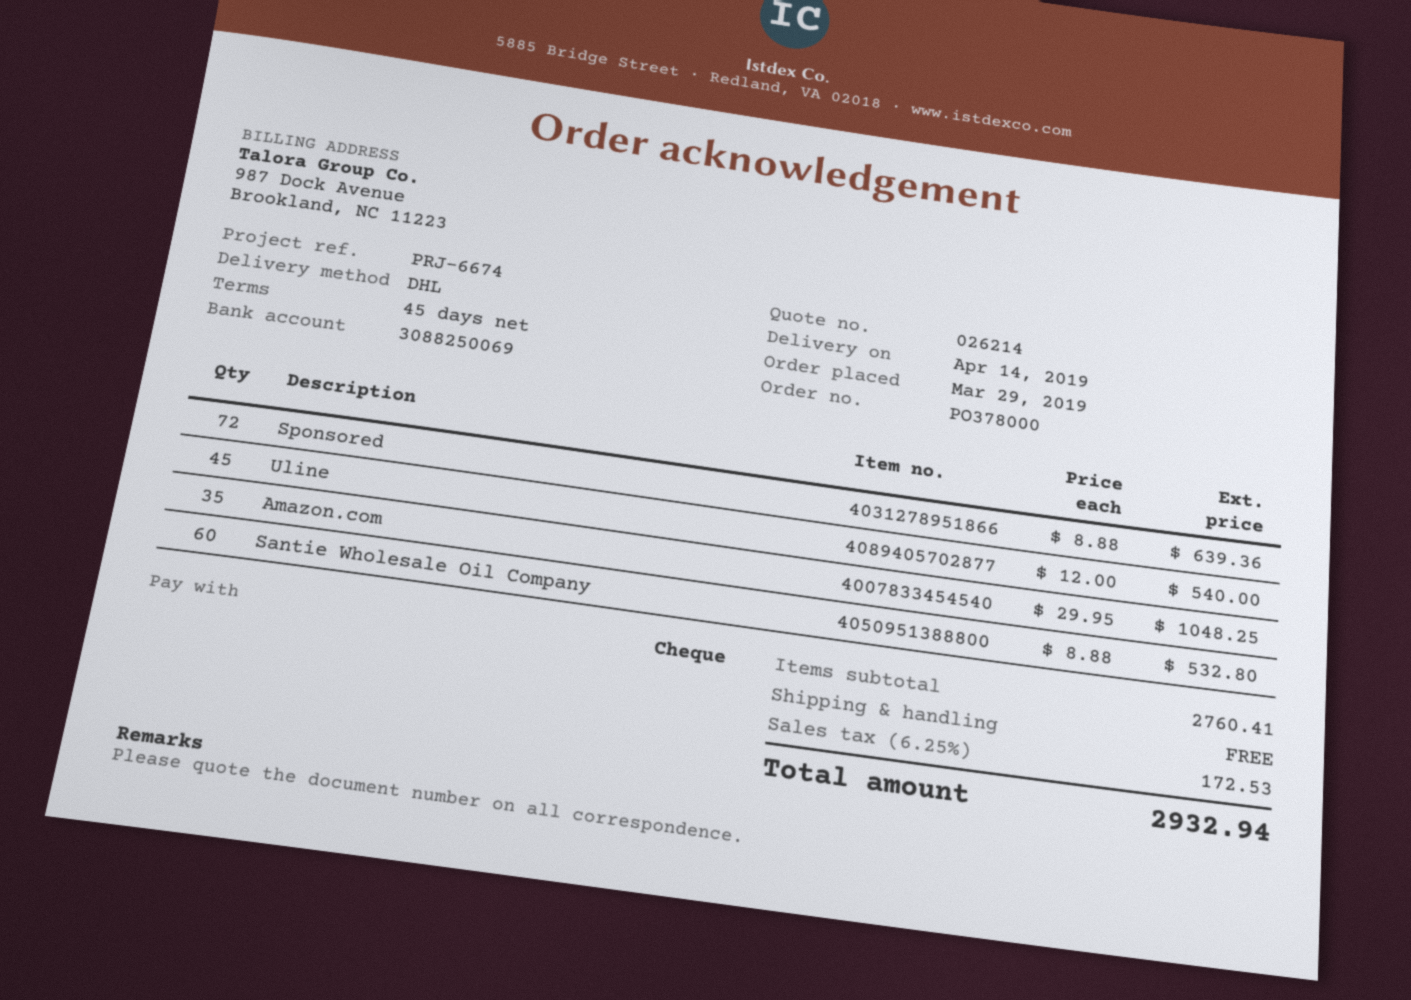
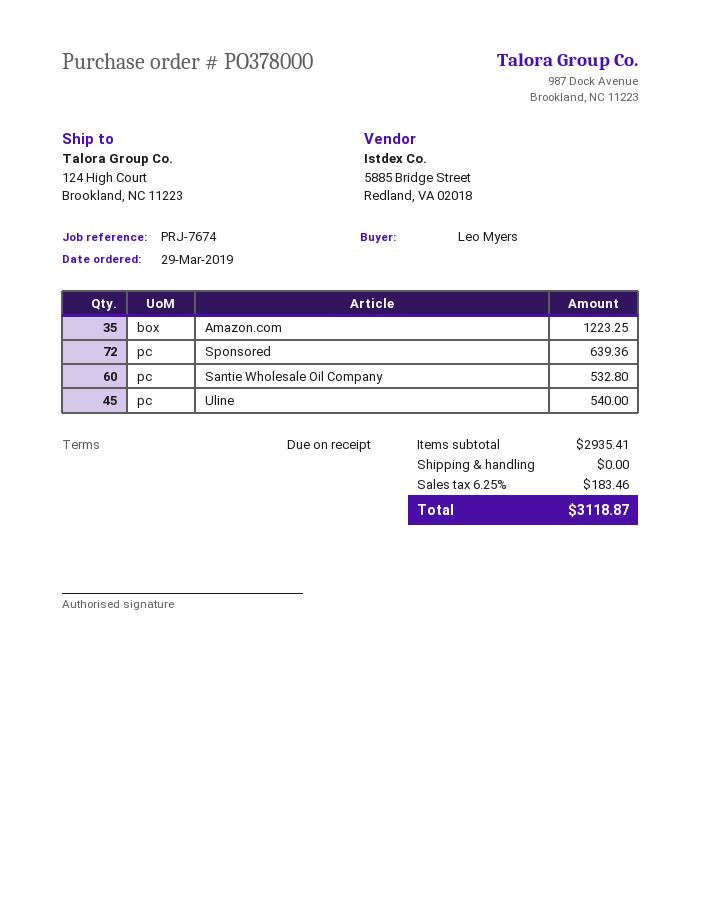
payment terms: 45 days -> on receipt
reference: PRJ-6674 -> PRJ-7674
Amazon.com: 35 for 1048.25 -> 35 for 1223.25
subtotal: 2760.41 -> 2935.41
tax: 6.25% = 172.53 -> 6.25% = 183.46
total: 2932.94 -> 3118.87

